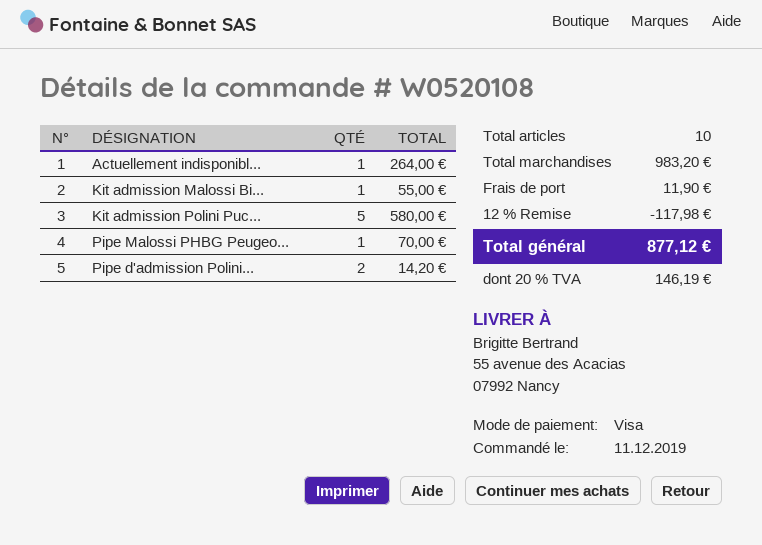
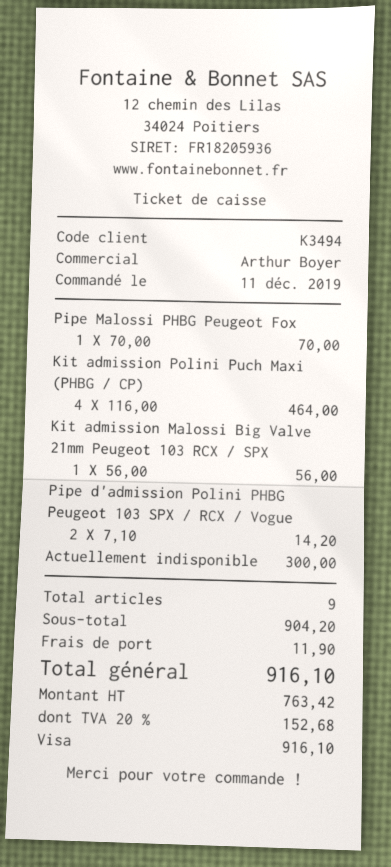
Actuellement indisponibl...: 1 for 264.00 -> 1 for 300.00
Kit admission Malossi Bi...: 1 for 55.00 -> 1 for 56.00
Kit admission Polini Puc...: 5 for 580.00 -> 4 for 464.00
total quantity: 10 -> 9
subtotal: 983.20 -> 904.20
discount: 12% = 117.98 -> none
tax: 20% = 146.19 -> 20% = 152.68
total: 877.12 -> 916.10

